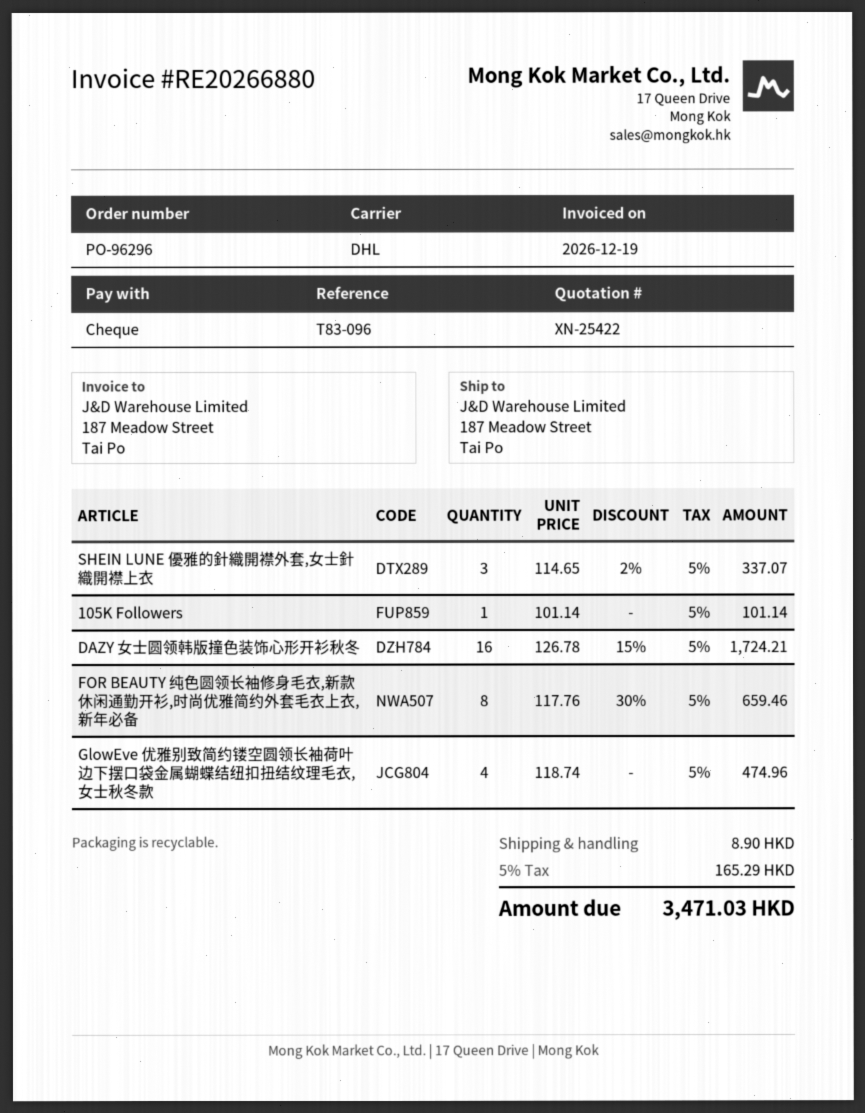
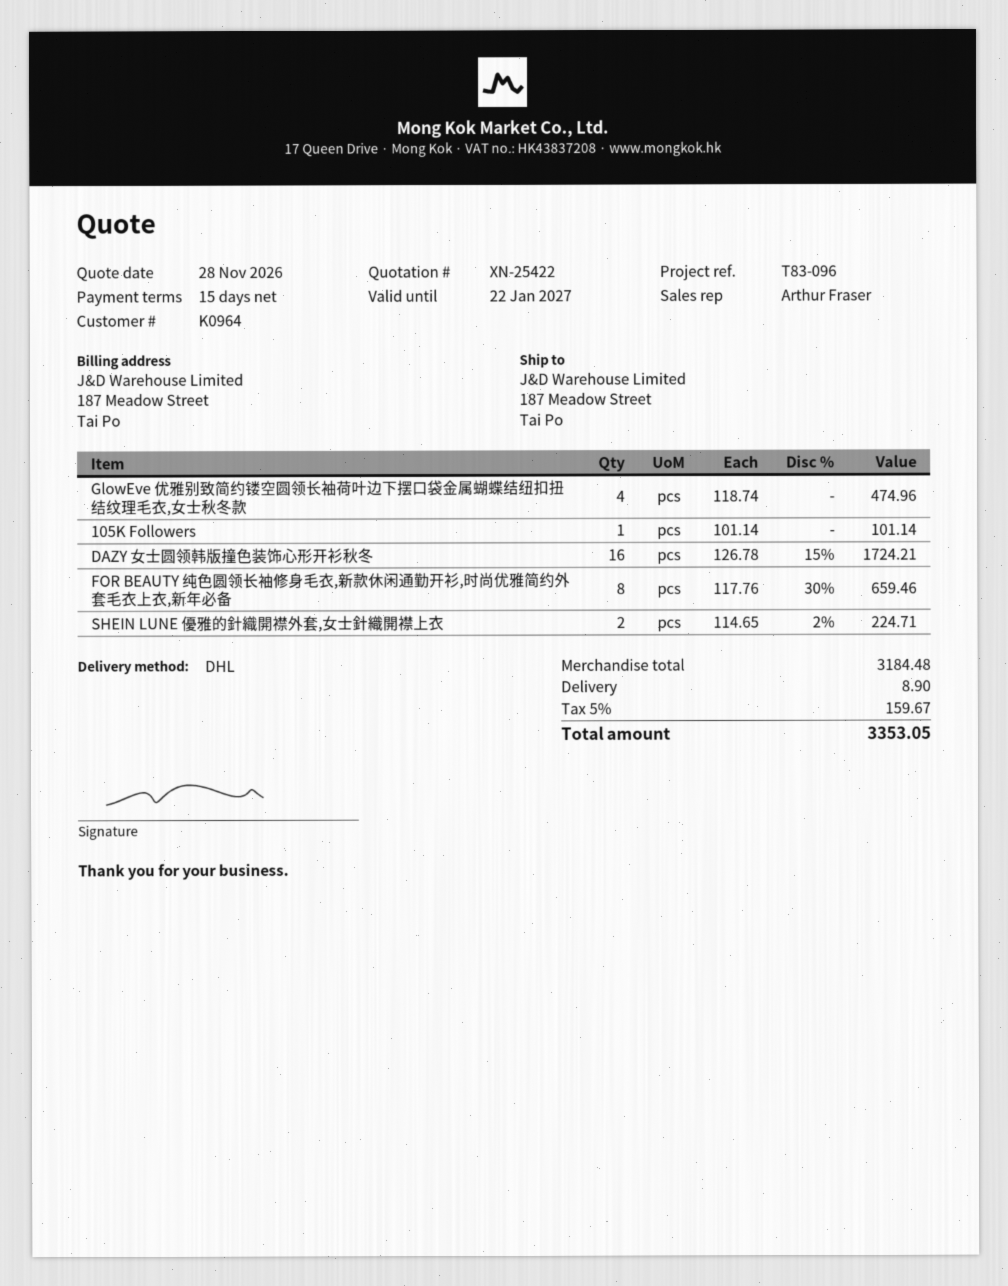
SHEIN LUNE 優雅的針織開襟外套,女士針織開襟上衣: 3 x 114.65 - 2% = 337.07 -> 2 x 114.65 - 2% = 224.71
tax: 5% = 165.29 -> 5% = 159.67
total: 3471.03 -> 3353.05

